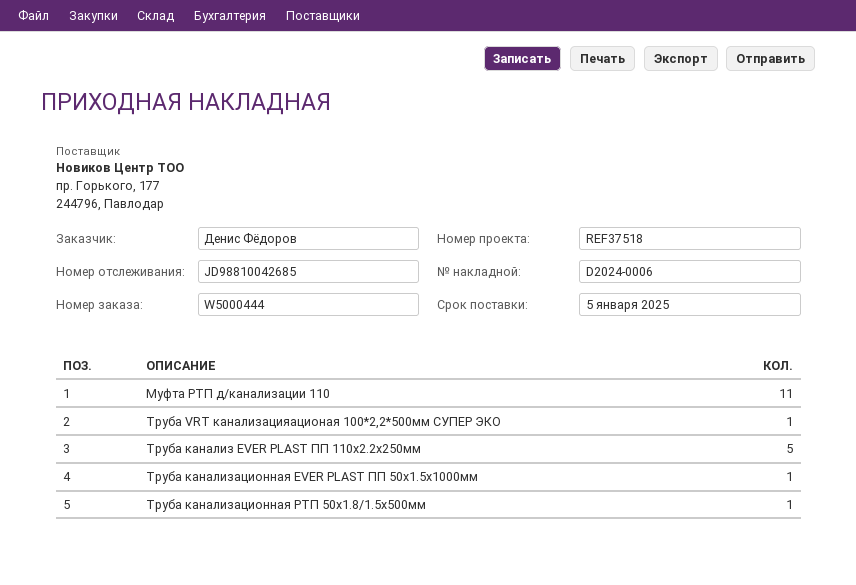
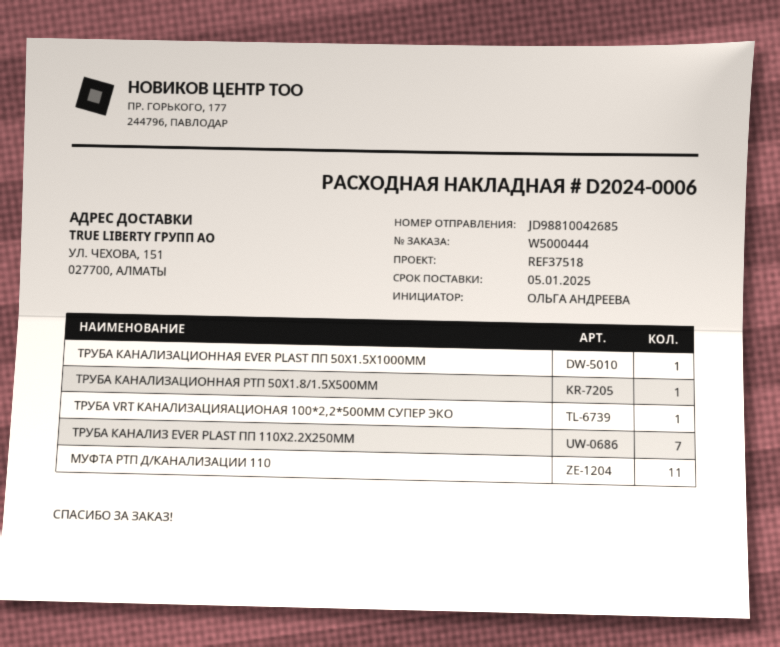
ordered by: Денис Фёдоров -> ОЛЬГА АНДРЕЕВА
Труба канализ EVER PLAST ПП 110x2.2x250мм: 5 -> 7

